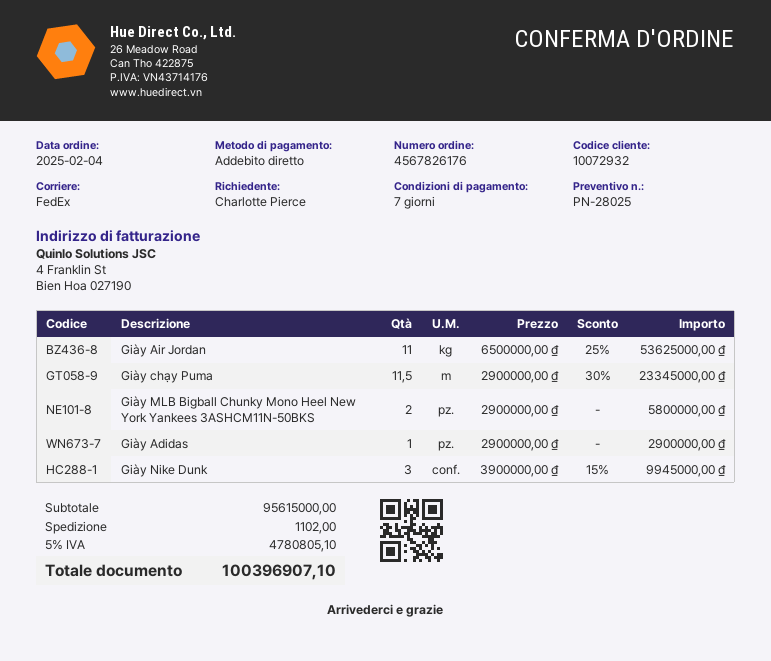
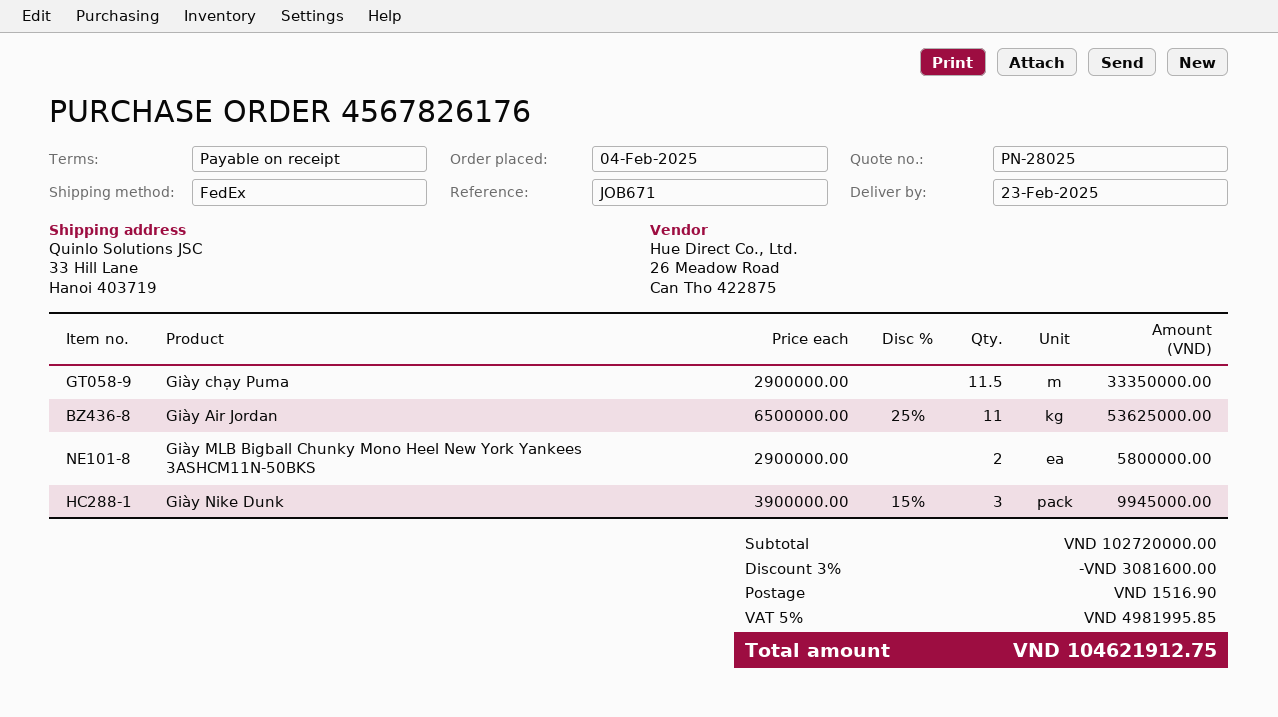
payment terms: 7 days -> on receipt
Giày chạy Puma: 11.5 x 2900000.00 - 30% = 23345000.00 -> 11.5 x 2900000.00 = 33350000.00
Giày Adidas: 1 x 2900000.00 = 2900000.00 -> none
subtotal: 95615000.00 -> 102720000.00
discount: none -> 3% = 3081600.00
shipping: 1102.00 -> 1516.90
tax: 5% = 4780805.10 -> 5% = 4981995.85
total: 100396907.10 -> 104621912.75

